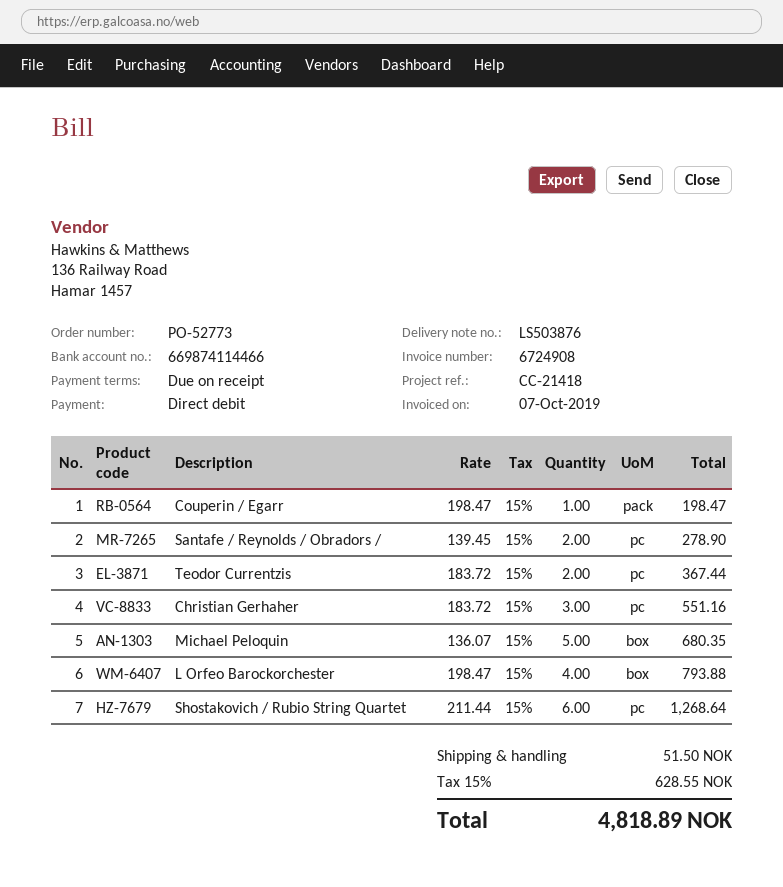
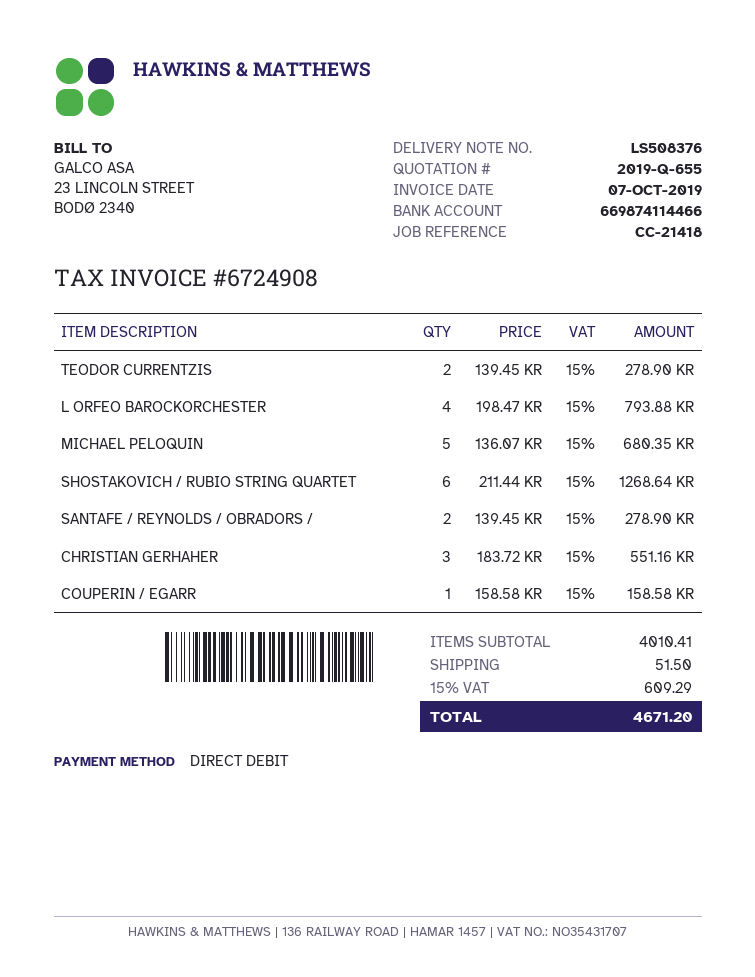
delivery note number: LS503876 -> LS508376
Couperin / Egarr: 1 x 198.47 = 198.47 -> 1 x 158.58 = 158.58
Teodor Currentzis: 2 x 183.72 = 367.44 -> 2 x 139.45 = 278.90
tax: 15% = 628.55 -> 15% = 609.29
total: 4818.89 -> 4671.20

